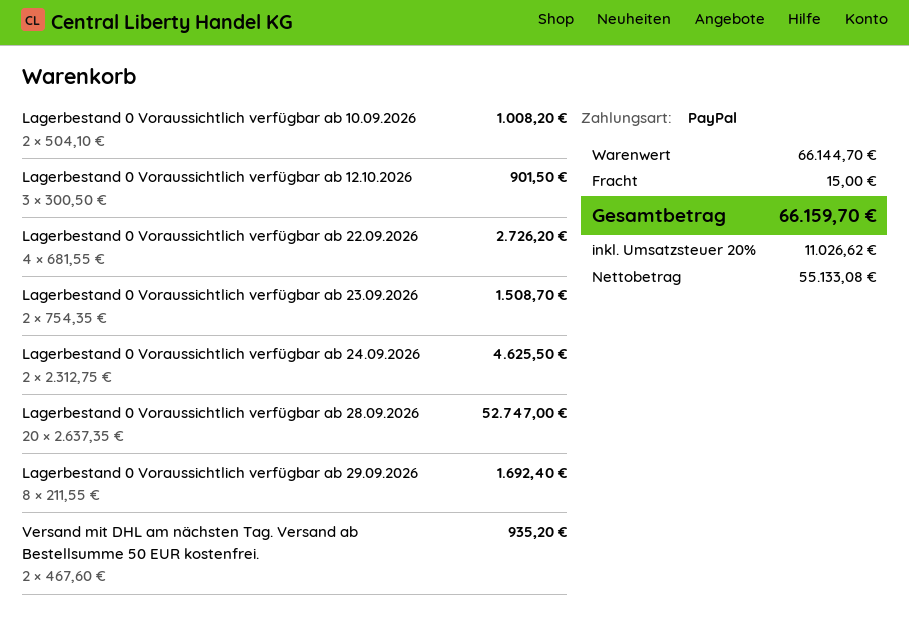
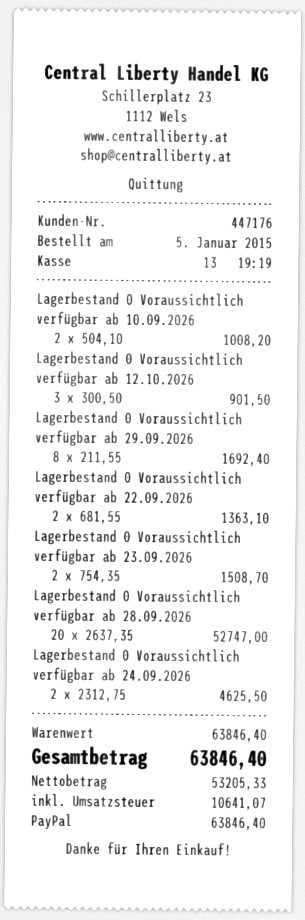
Lagerbestand 0 Voraussichtlich verfügbar ab 22.09.2026: 4 x 681.55 = 2726.20 -> 2 x 681.55 = 1363.10
Versand mit DHL am nächsten Tag. Versand ab Bestellsumme 50 EUR kostenfrei.: 2 x 467.60 = 935.20 -> none
subtotal: 66144.70 -> 63846.40
shipping: 15.00 -> none
net: 55133.08 -> 53205.33
tax: 11026.62 -> 10641.07
total: 66159.70 -> 63846.40

